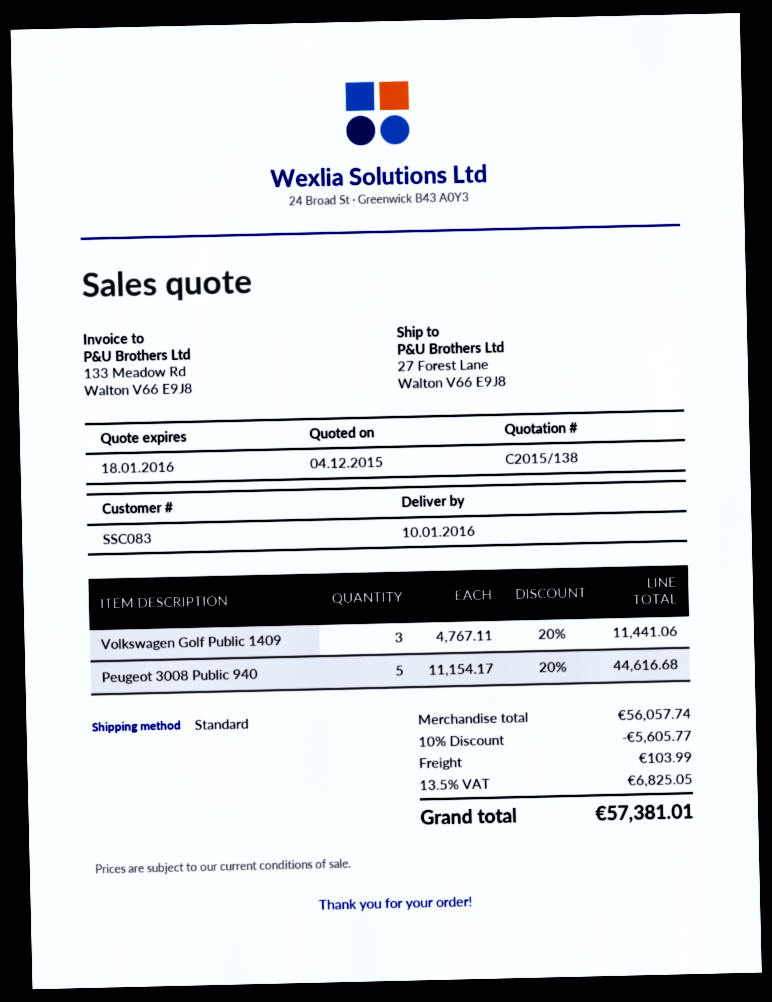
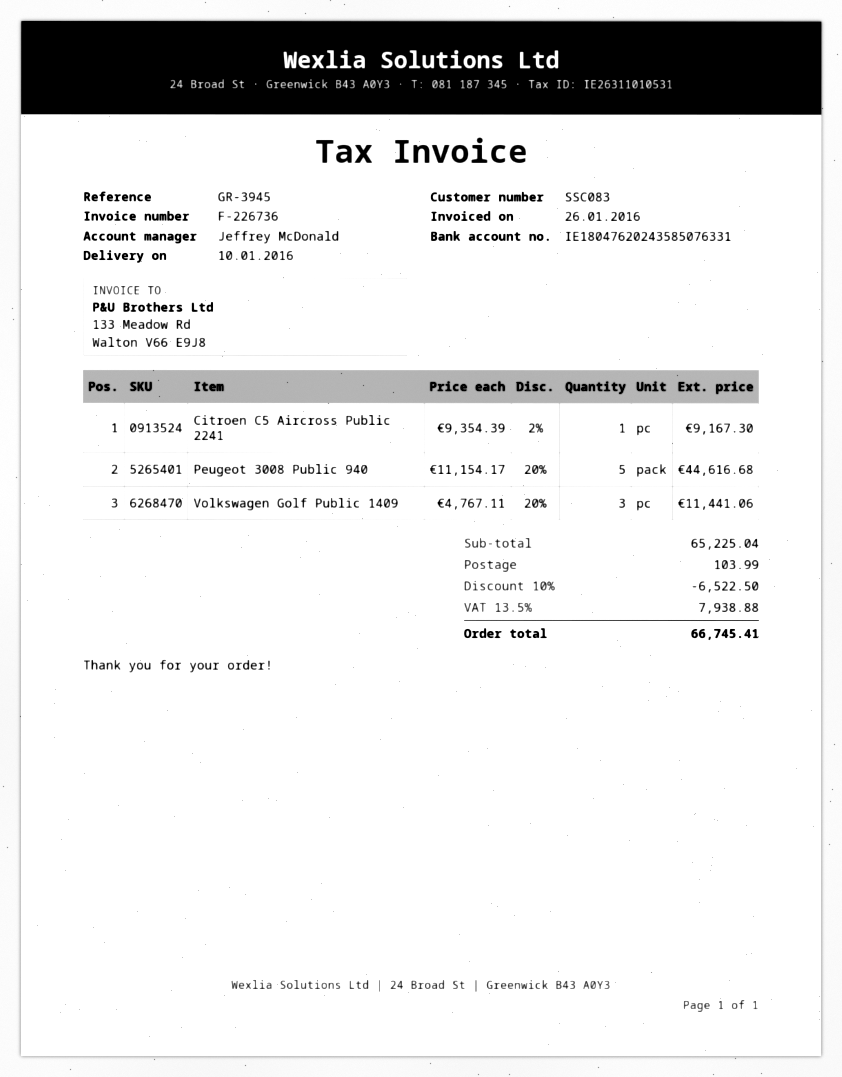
Citroen C5 Aircross Public 2241: none -> 1 x 9354.39 - 2% = 9167.30
subtotal: 56057.74 -> 65225.04
discount: 10% = 5605.77 -> 10% = 6522.50
tax: 13.5% = 6825.05 -> 13.5% = 7938.88
total: 57381.01 -> 66745.41

